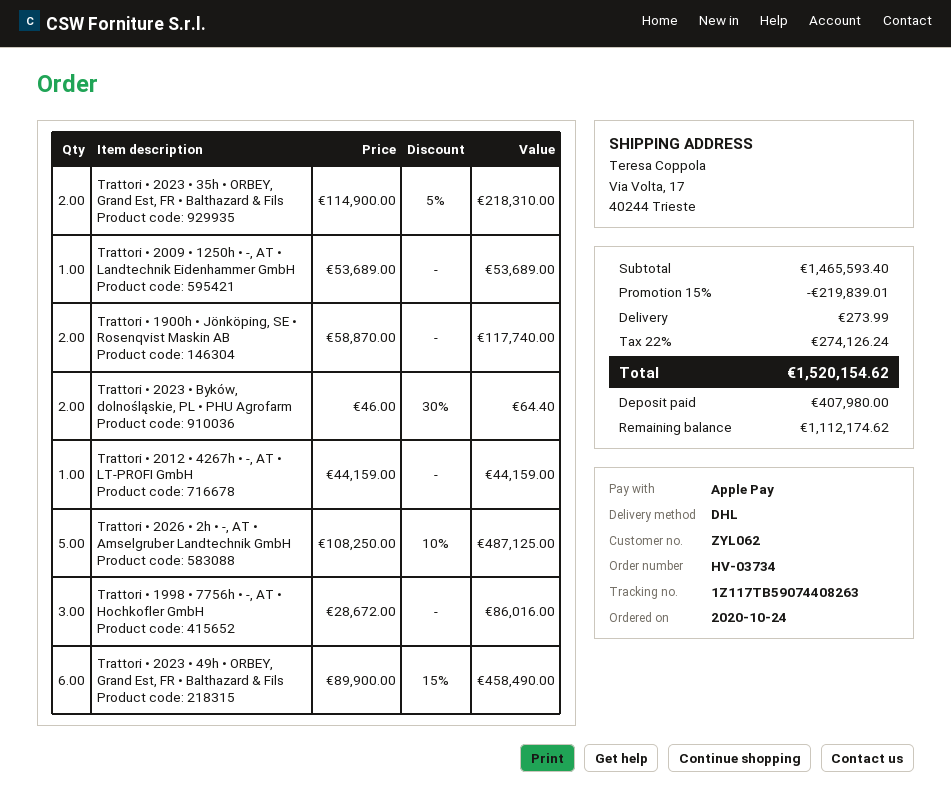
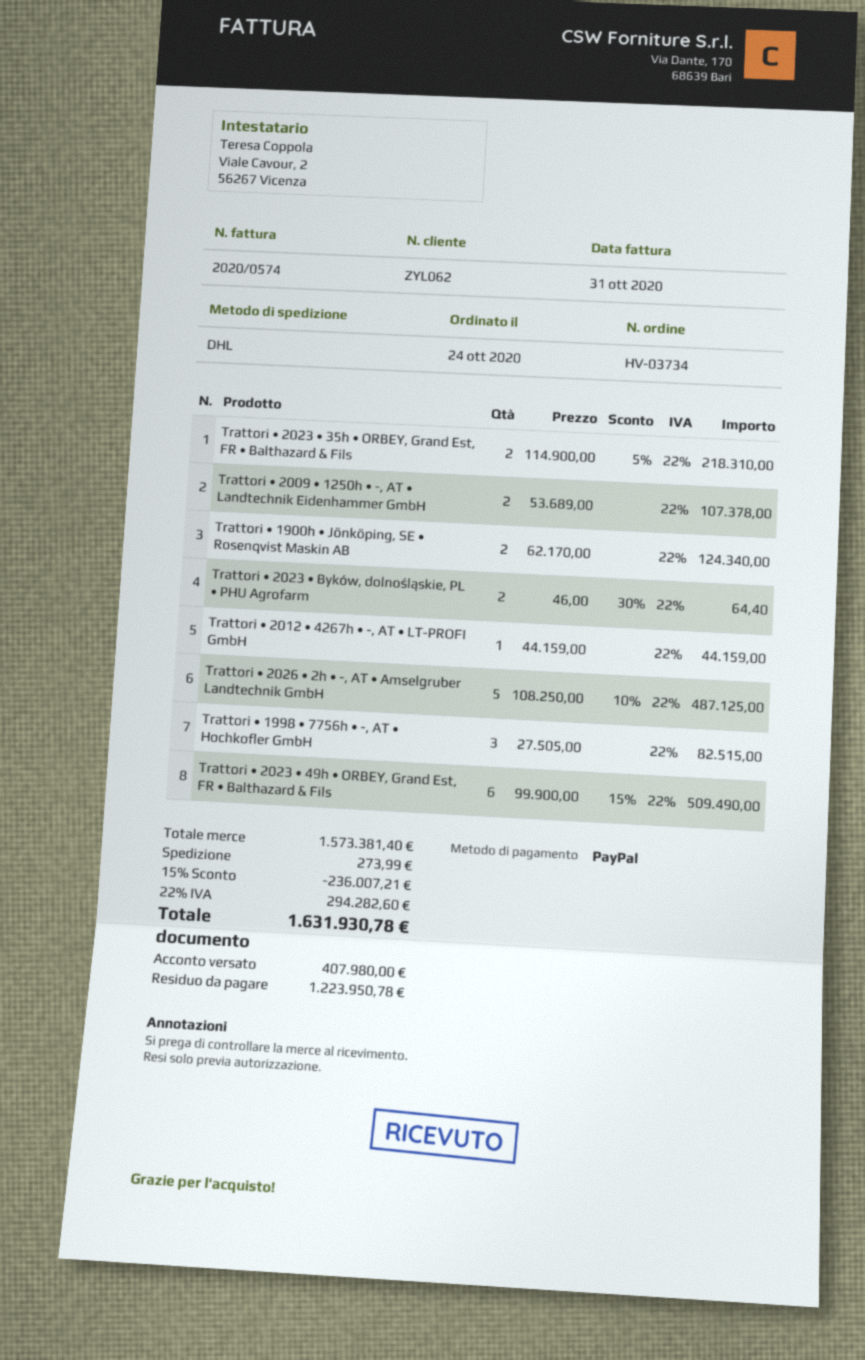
payment method: Apple Pay -> PayPal
Trattori • 2009 • 1250h • -, AT • Landtechnik Eidenhammer GmbH: 1 x 53689.00 = 53689.00 -> 2 x 53689.00 = 107378.00
Trattori • 1900h • Jönköping, SE • Rosenqvist Maskin AB: 2 x 58870.00 = 117740.00 -> 2 x 62170.00 = 124340.00
Trattori • 1998 • 7756h • -, AT • Hochkofler GmbH: 3 x 28672.00 = 86016.00 -> 3 x 27505.00 = 82515.00
Trattori • 2023 • 49h • ORBEY, Grand Est, FR • Balthazard & Fils: 6 x 89900.00 - 15% = 458490.00 -> 6 x 99900.00 - 15% = 509490.00
subtotal: 1465593.40 -> 1573381.40
discount: 15% = 219839.01 -> 15% = 236007.21
tax: 22% = 274126.24 -> 22% = 294282.60
total: 1520154.62 -> 1631930.78
balance: 1112174.62 -> 1223950.78

